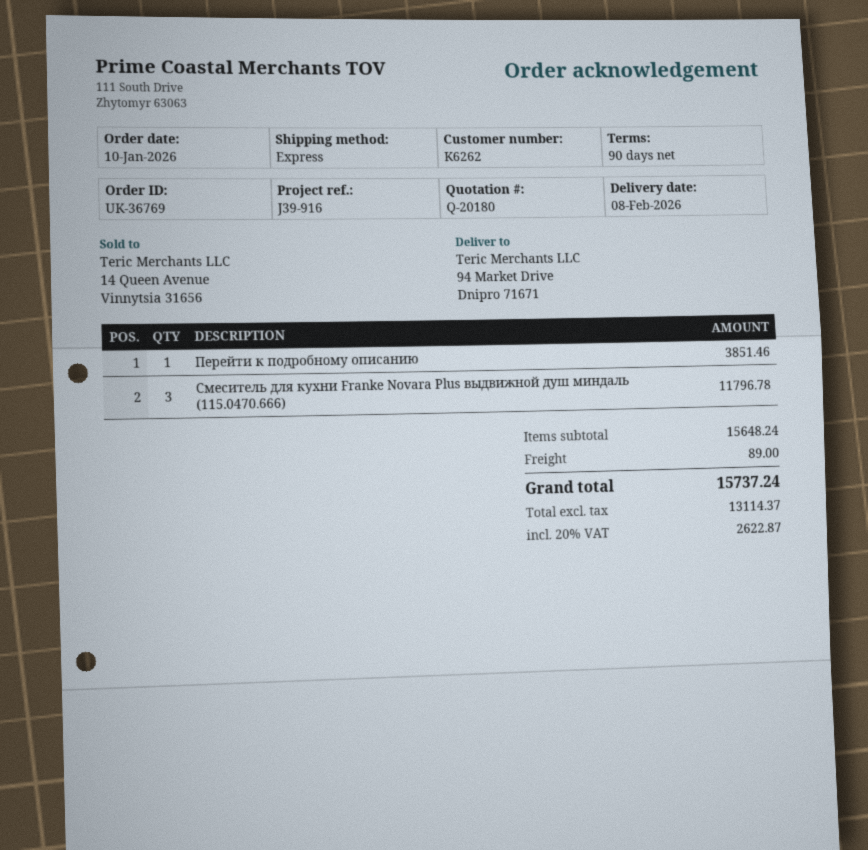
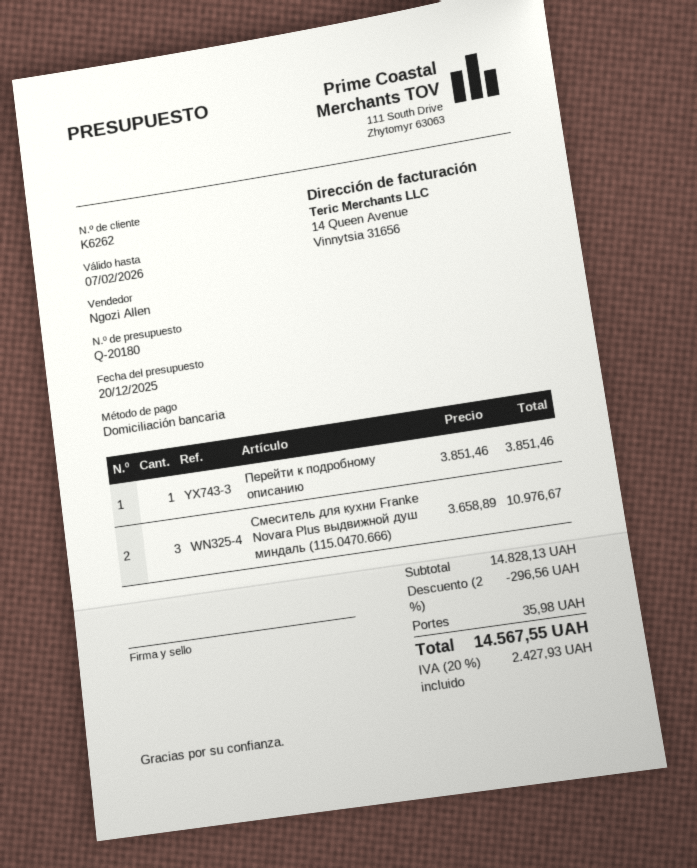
Смеситель для кухни Franke Novara Plus выдвижной душ миндаль (115.0470.666): 3 for 11796.78 -> 3 for 10976.67
subtotal: 15648.24 -> 14828.13
discount: none -> 2% = 296.56
shipping: 89.00 -> 35.98
tax: 20% = 2622.87 -> 20% = 2427.93
total: 15737.24 -> 14567.55

